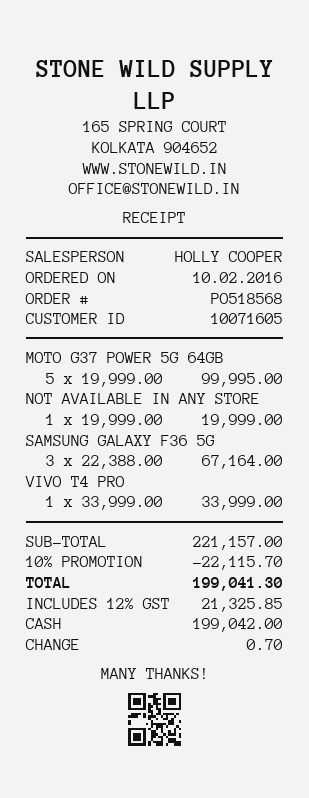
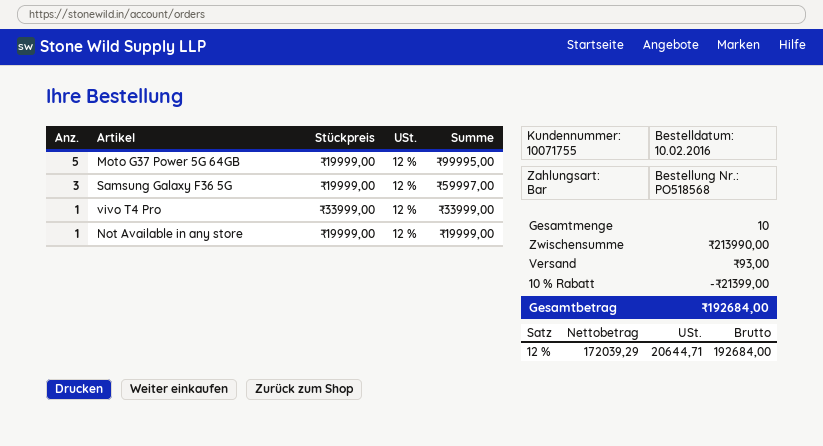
customer number: 10071605 -> 10071755
SAMSUNG GALAXY F36 5G: 3 x 22388.00 = 67164.00 -> 3 x 19999.00 = 59997.00
subtotal: 221157.00 -> 213990.00
discount: 10% = 22115.70 -> 10% = 21399.00
shipping: none -> 93.00
tax: 12% = 21325.85 -> 12% = 20644.71
total: 199041.30 -> 192684.00

